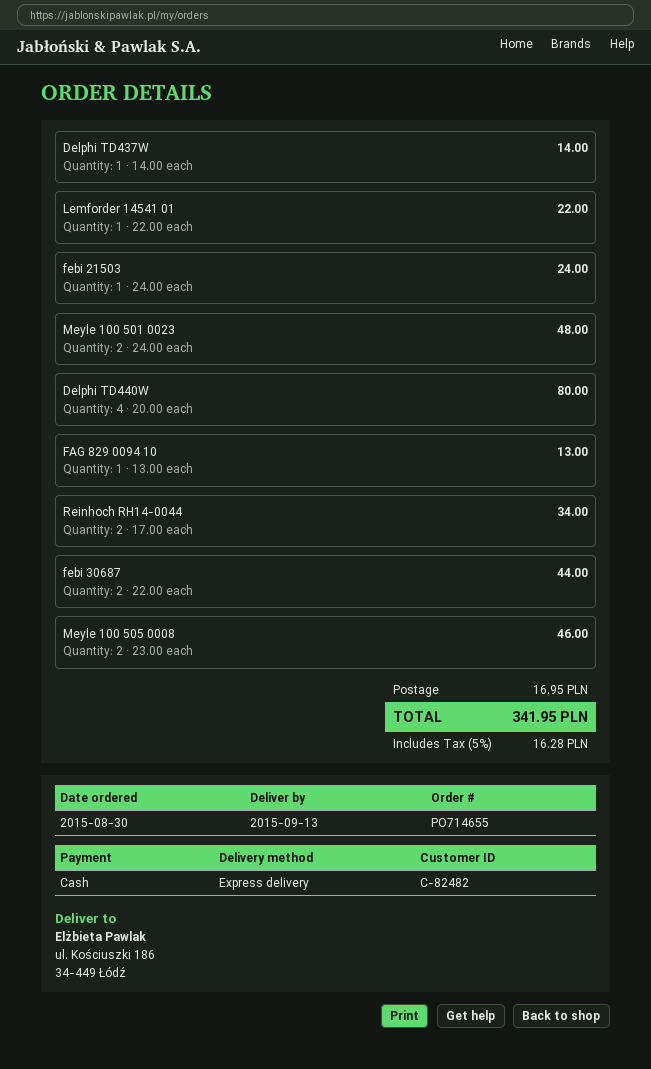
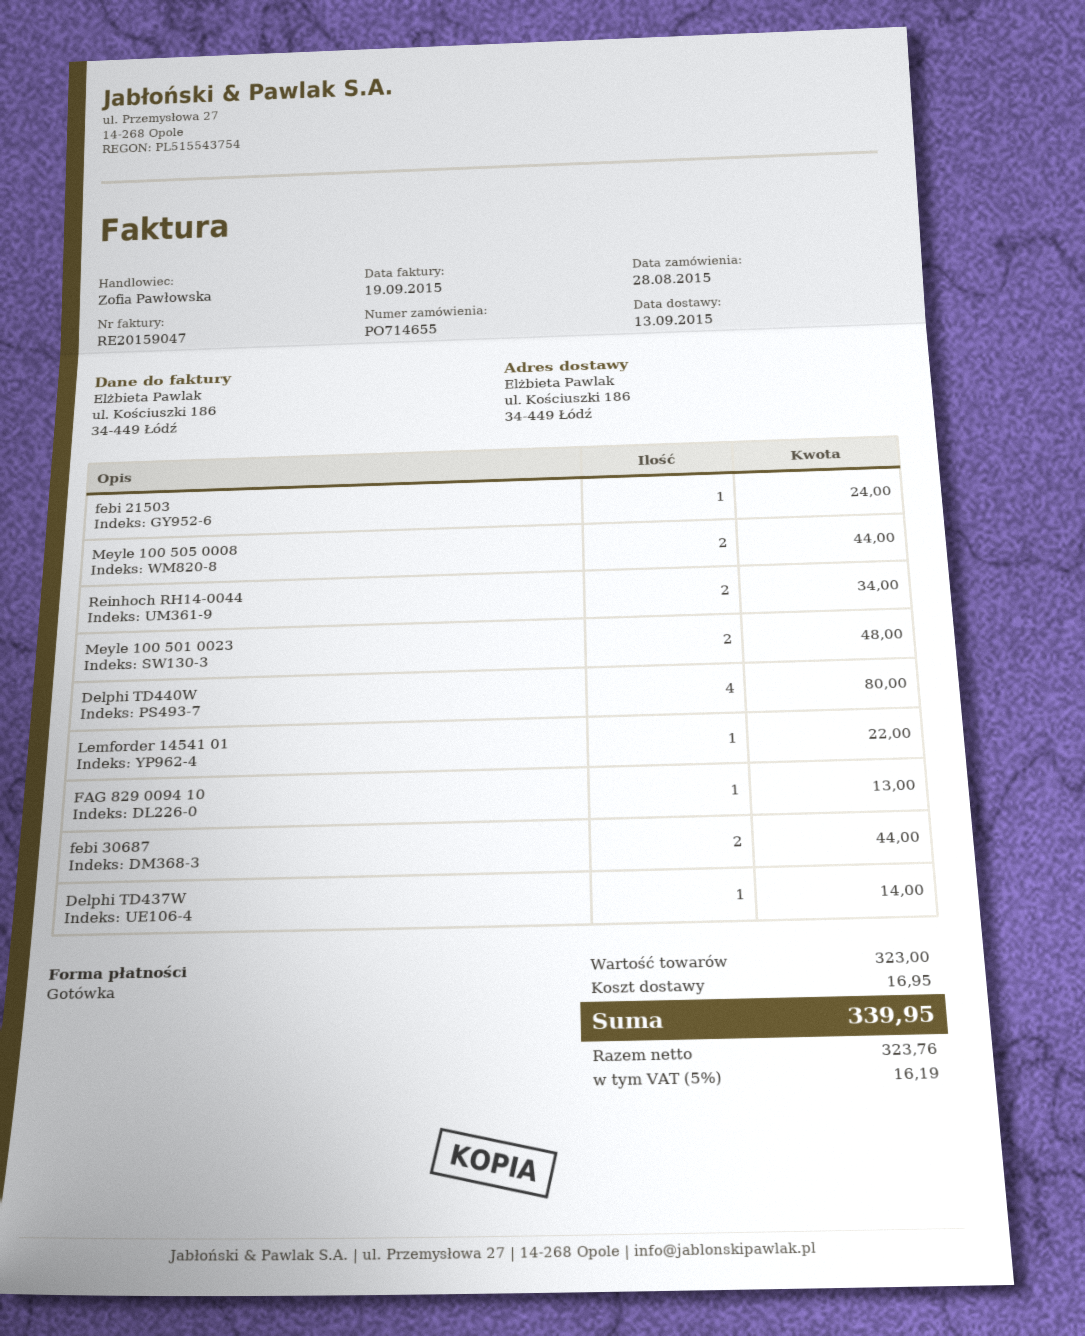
order date: 2015-08-30 -> 2015-08-28
Meyle 100 505 0008: 2 for 46.00 -> 2 for 44.00
tax: 5% = 16.28 -> 5% = 16.19
total: 341.95 -> 339.95

